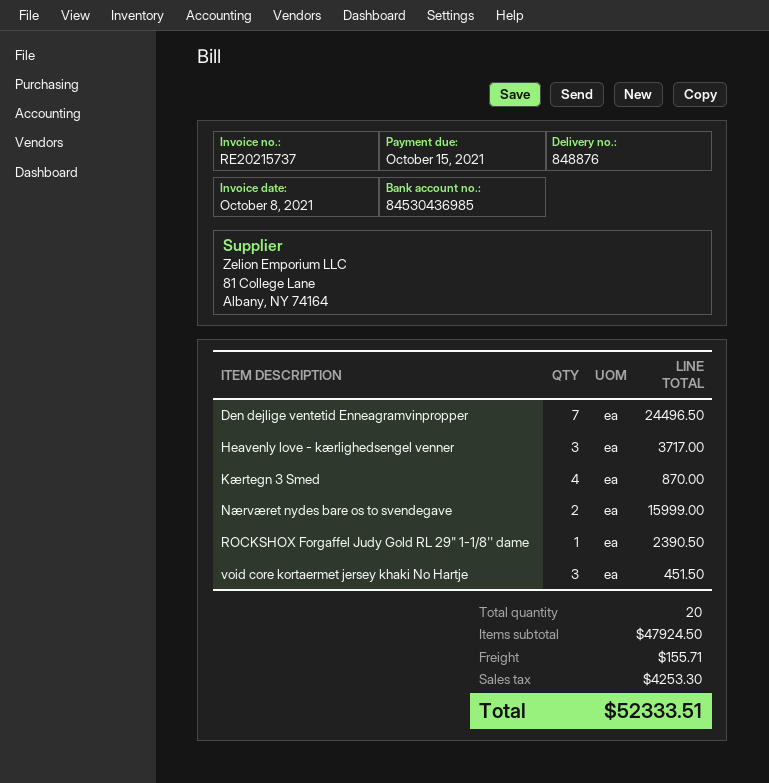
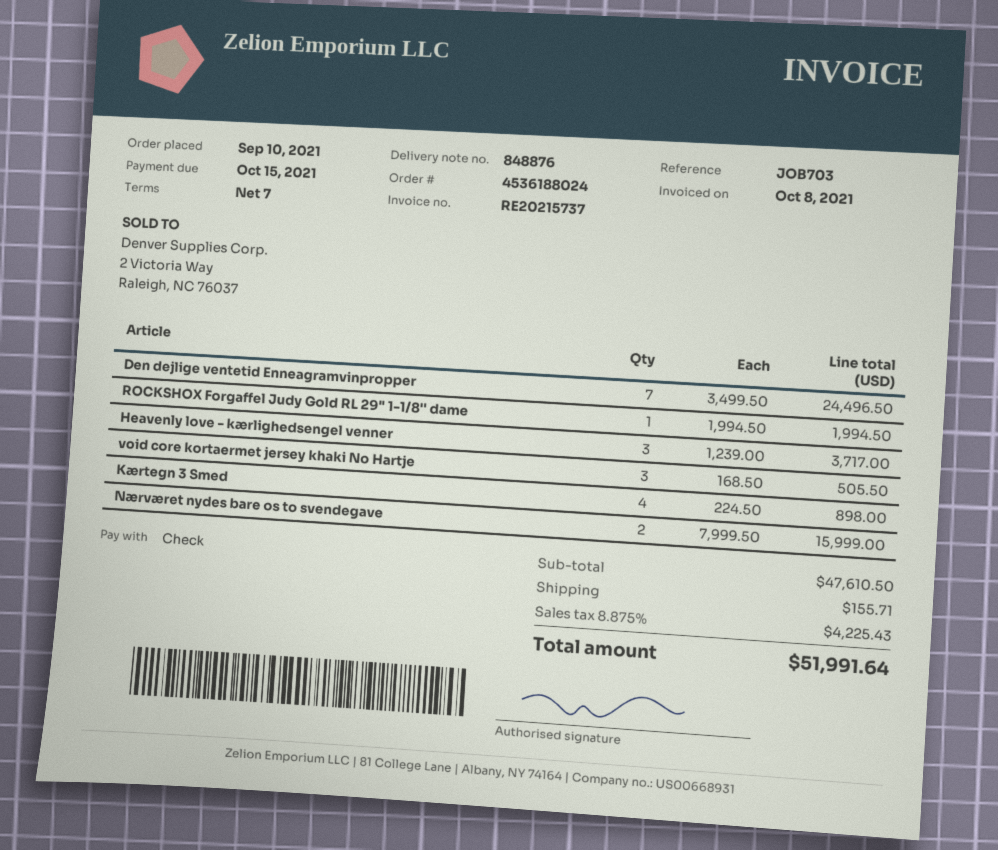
Kærtegn 3 Smed: 4 for 870.00 -> 4 for 898.00
ROCKSHOX Forgaffel Judy Gold RL 29" 1-1/8'' dame: 1 for 2390.50 -> 1 for 1994.50
void core kortaermet jersey khaki No Hartje: 3 for 451.50 -> 3 for 505.50
subtotal: 47924.50 -> 47610.50
tax: 4253.30 -> 4225.43
total: 52333.51 -> 51991.64

